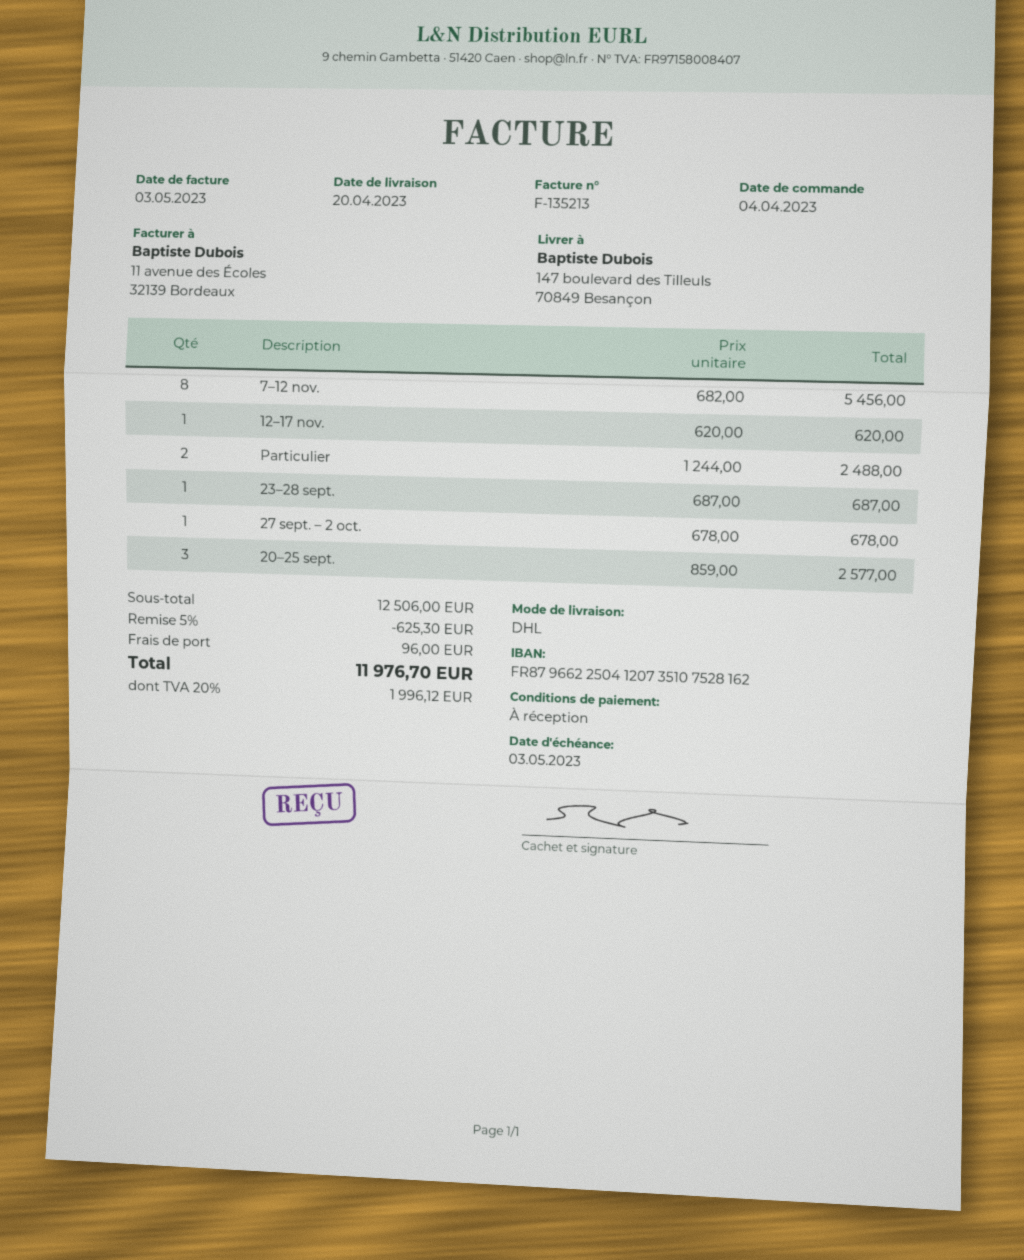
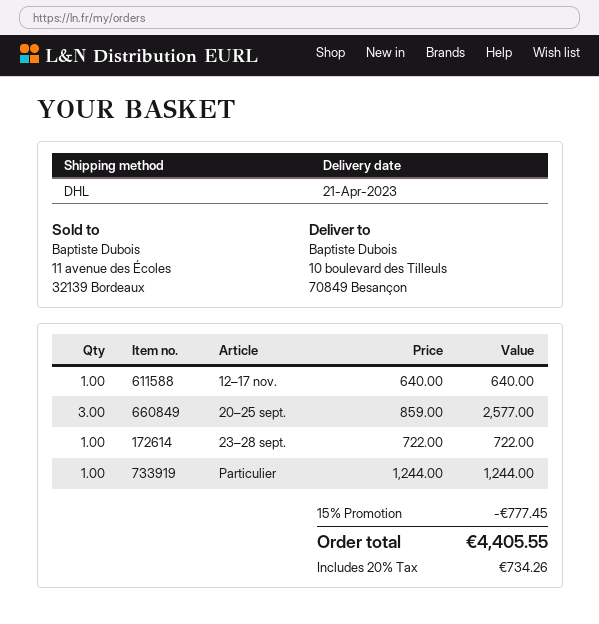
delivery date: 2023-04-20 -> 2023-04-21
ship to: 147 boulevard des Tilleuls, 70849 Besançon -> 10 boulevard des Tilleuls, 70849 Besançon
7–12 nov.: 8 x 682.00 = 5456.00 -> none
12–17 nov.: 1 x 620.00 = 620.00 -> 1 x 640.00 = 640.00
Particulier: 2 x 1244.00 = 2488.00 -> 1 x 1244.00 = 1244.00
23–28 sept.: 1 x 687.00 = 687.00 -> 1 x 722.00 = 722.00
27 sept. – 2 oct.: 1 x 678.00 = 678.00 -> none
discount: 5% = 625.30 -> 15% = 777.45
shipping: 96.00 -> none
tax: 20% = 1996.12 -> 20% = 734.26
total: 11976.70 -> 4405.55

